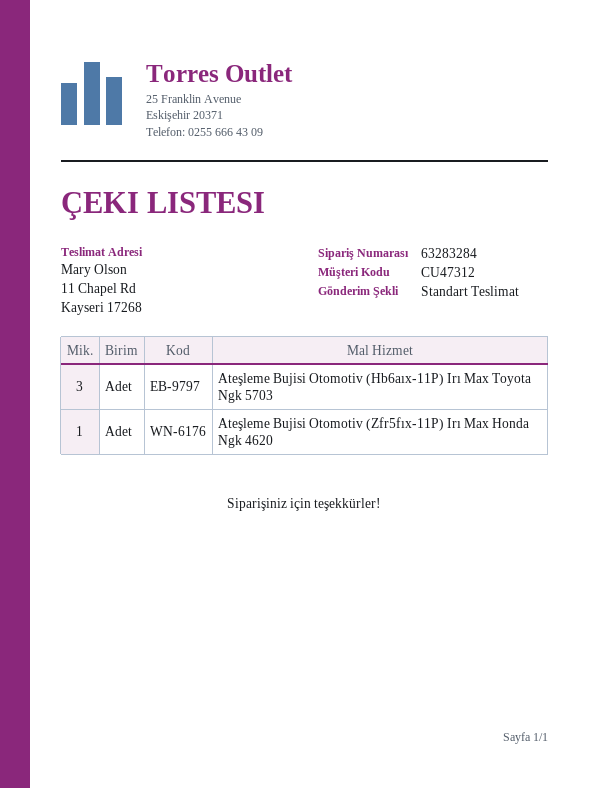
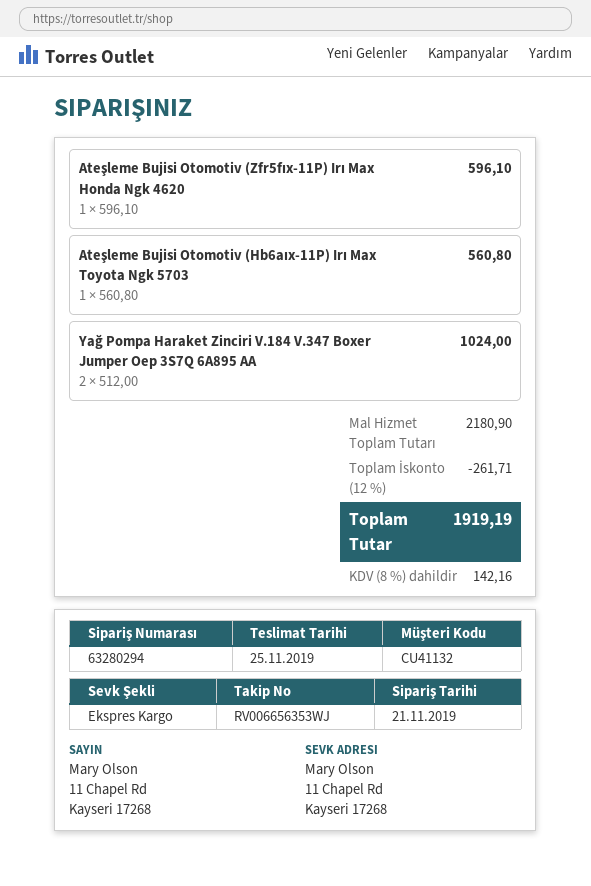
order number: 63283284 -> 63280294
customer number: CU47312 -> CU41132
shipping method: standard -> express
Ateşleme Bujisi Otomotiv (Hb6aıx-11P) Irı Max Toyota Ngk 5703: 3 -> 1
Yağ Pompa Haraket Zinciri V.184 V.347 Boxer Jumper Oep 3S7Q 6A895 AA: none -> 2

